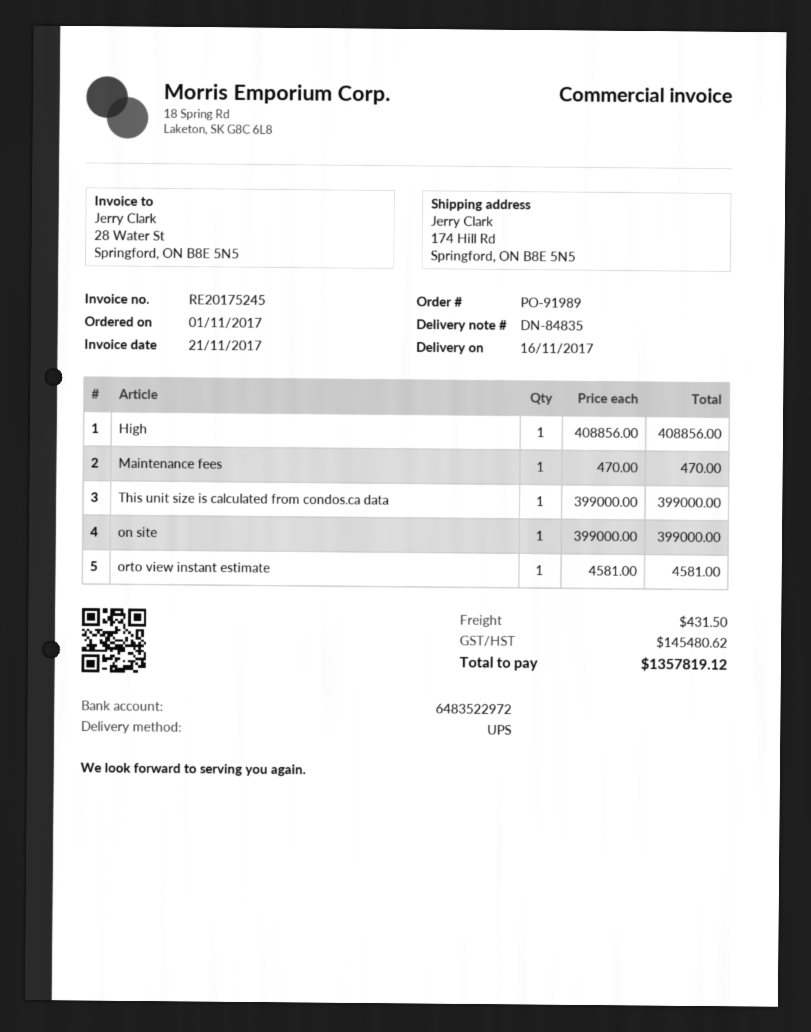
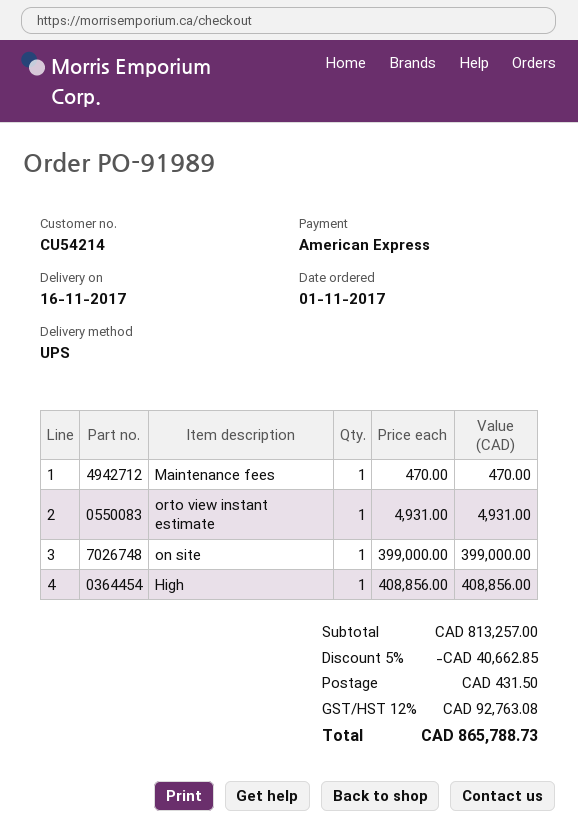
This unit size is calculated from condos.ca data: 1 x 399000.00 = 399000.00 -> none
orto view instant estimate: 1 x 4581.00 = 4581.00 -> 1 x 4931.00 = 4931.00
discount: none -> 5% = 40662.85
tax: 145480.62 -> 92763.08
total: 1357819.12 -> 865788.73

